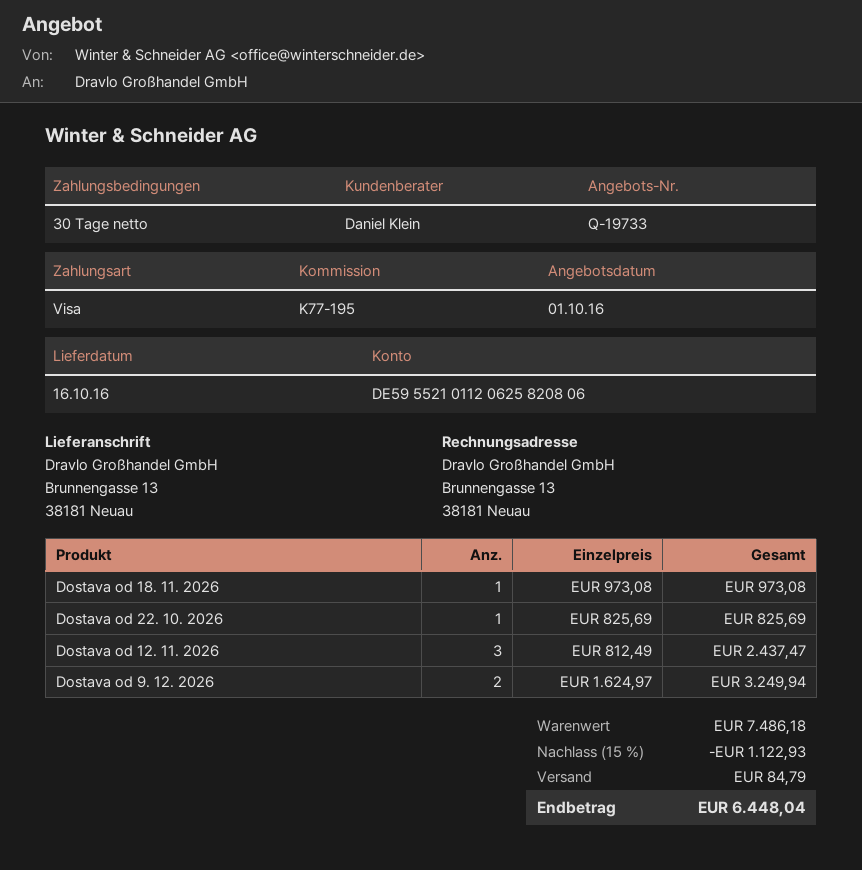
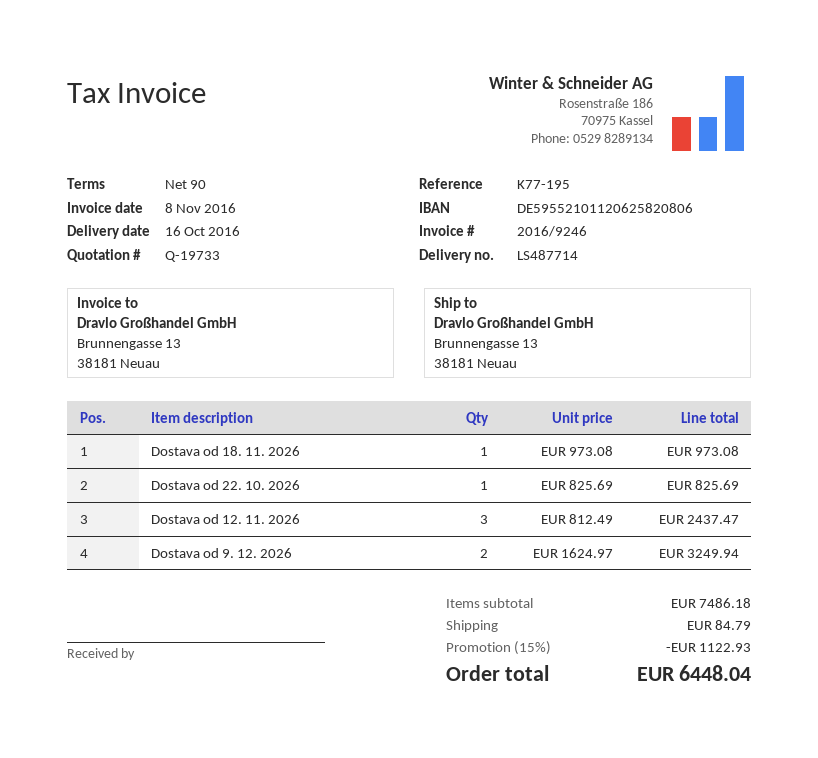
payment terms: 30 days -> 90 days

